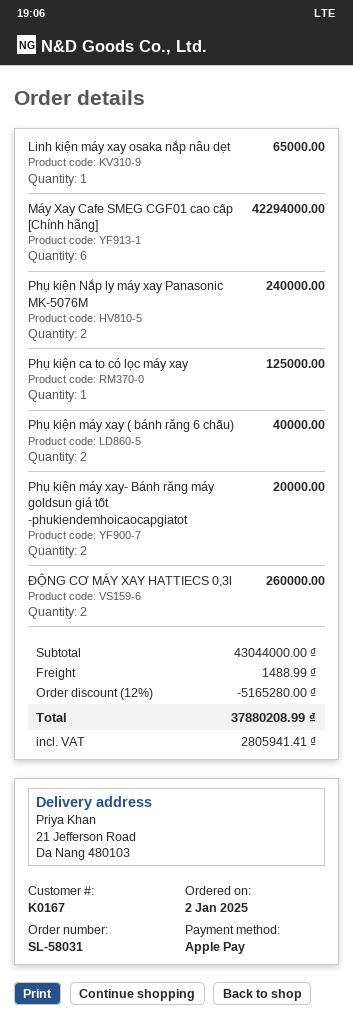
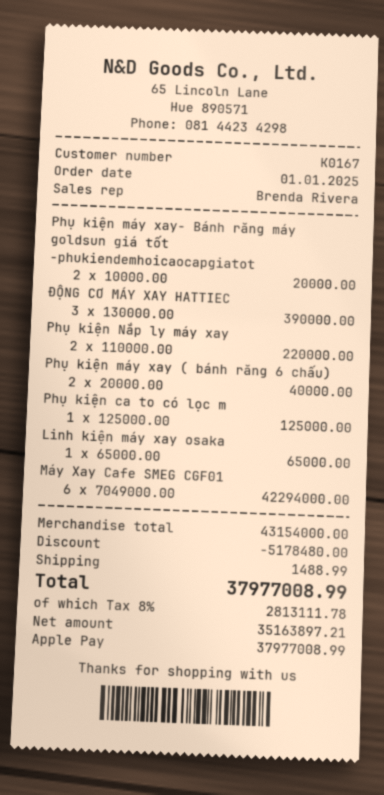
order date: 2025-01-02 -> 2025-01-01
Phụ kiện Nắp ly máy xay Panasonic MK-5076M: 2 for 240000.00 -> 2 for 220000.00
ĐỘNG CƠ MÁY XAY HATTIECS 0,3l: 2 for 260000.00 -> 3 for 390000.00
subtotal: 43044000.00 -> 43154000.00
discount: 5165280.00 -> 5178480.00
tax: 2805941.41 -> 2813111.78
total: 37880208.99 -> 37977008.99

